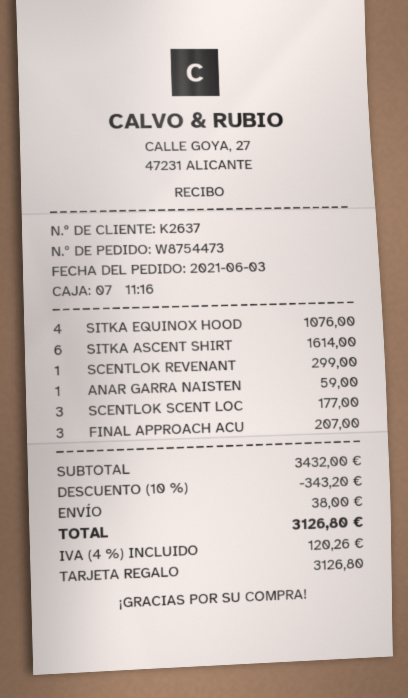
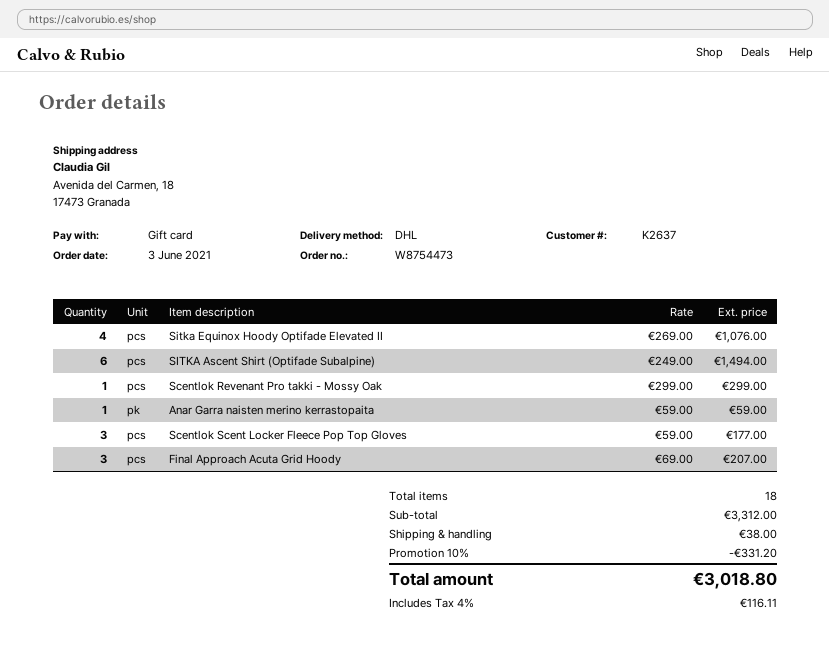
SITKA ASCENT SHIRT: 6 for 1614.00 -> 6 for 1494.00
subtotal: 3432.00 -> 3312.00
discount: 10% = 343.20 -> 10% = 331.20
tax: 4% = 120.26 -> 4% = 116.11
total: 3126.80 -> 3018.80

